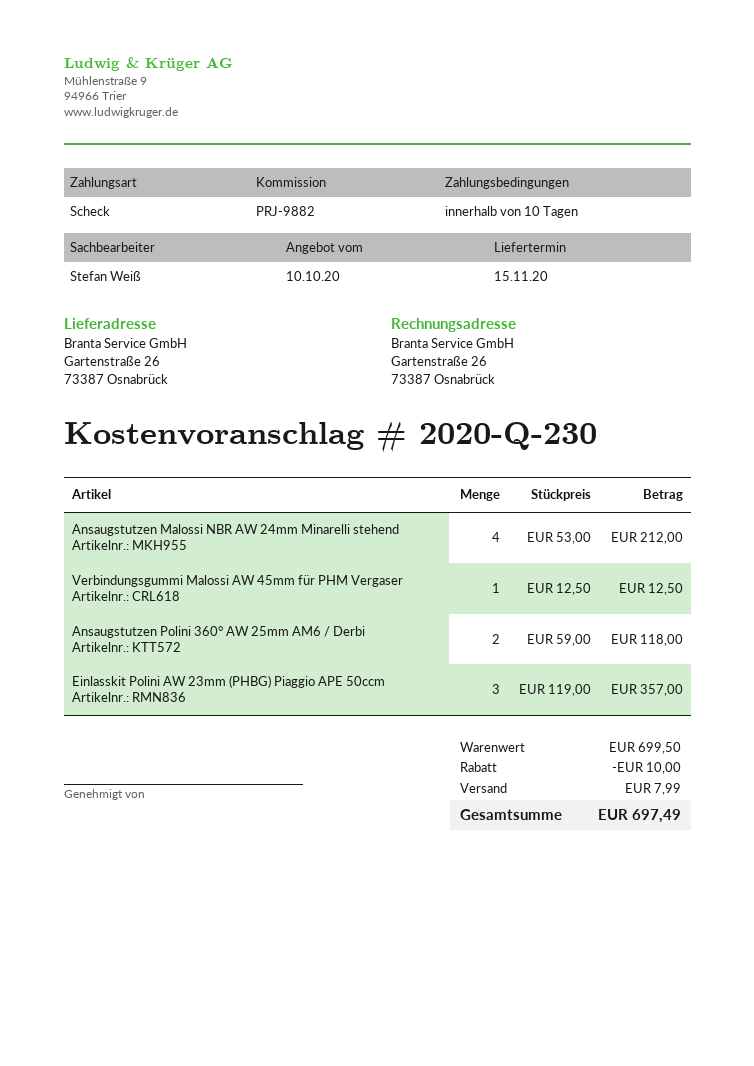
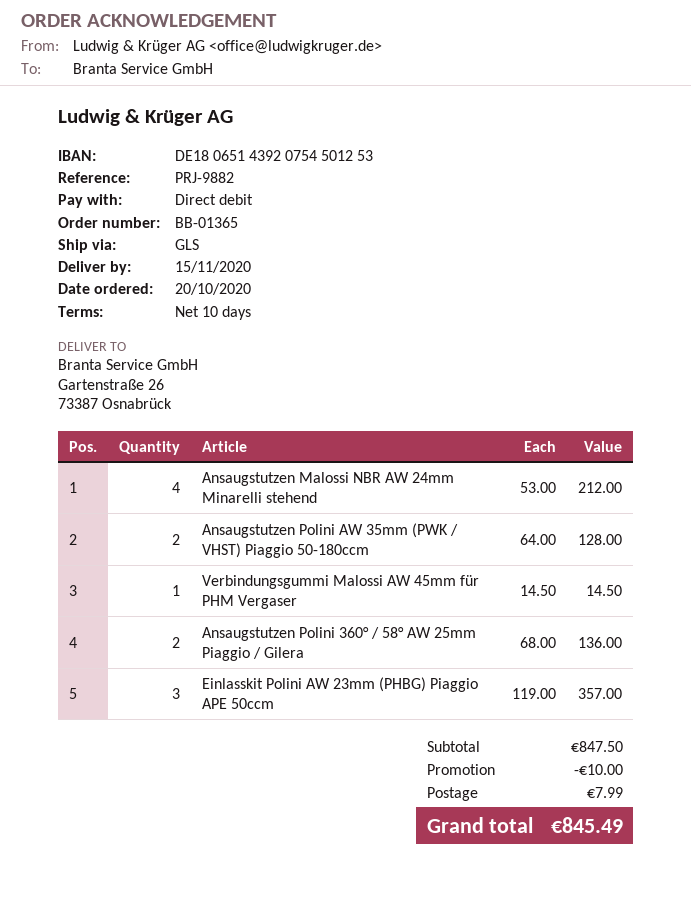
payment method: cheque -> direct debit
Verbindungsgummi Malossi AW 45mm für PHM Vergaser: 1 x 12.50 = 12.50 -> 1 x 14.50 = 14.50
Ansaugstutzen Polini 360° AW 25mm AM6 / Derbi: 2 x 59.00 = 118.00 -> none
Ansaugstutzen Polini AW 35mm (PWK / VHST) Piaggio 50-180ccm: none -> 2 x 64.00 = 128.00
Ansaugstutzen Polini 360° / 58° AW 25mm Piaggio / Gilera: none -> 2 x 68.00 = 136.00
subtotal: 699.50 -> 847.50
total: 697.49 -> 845.49

